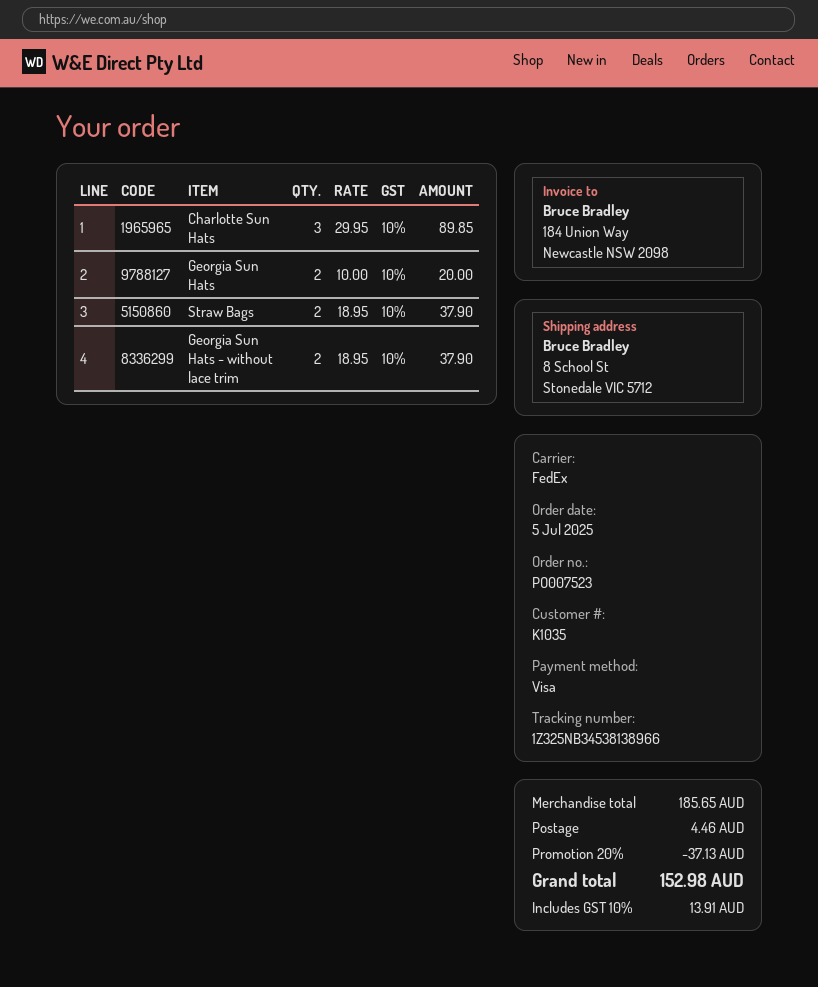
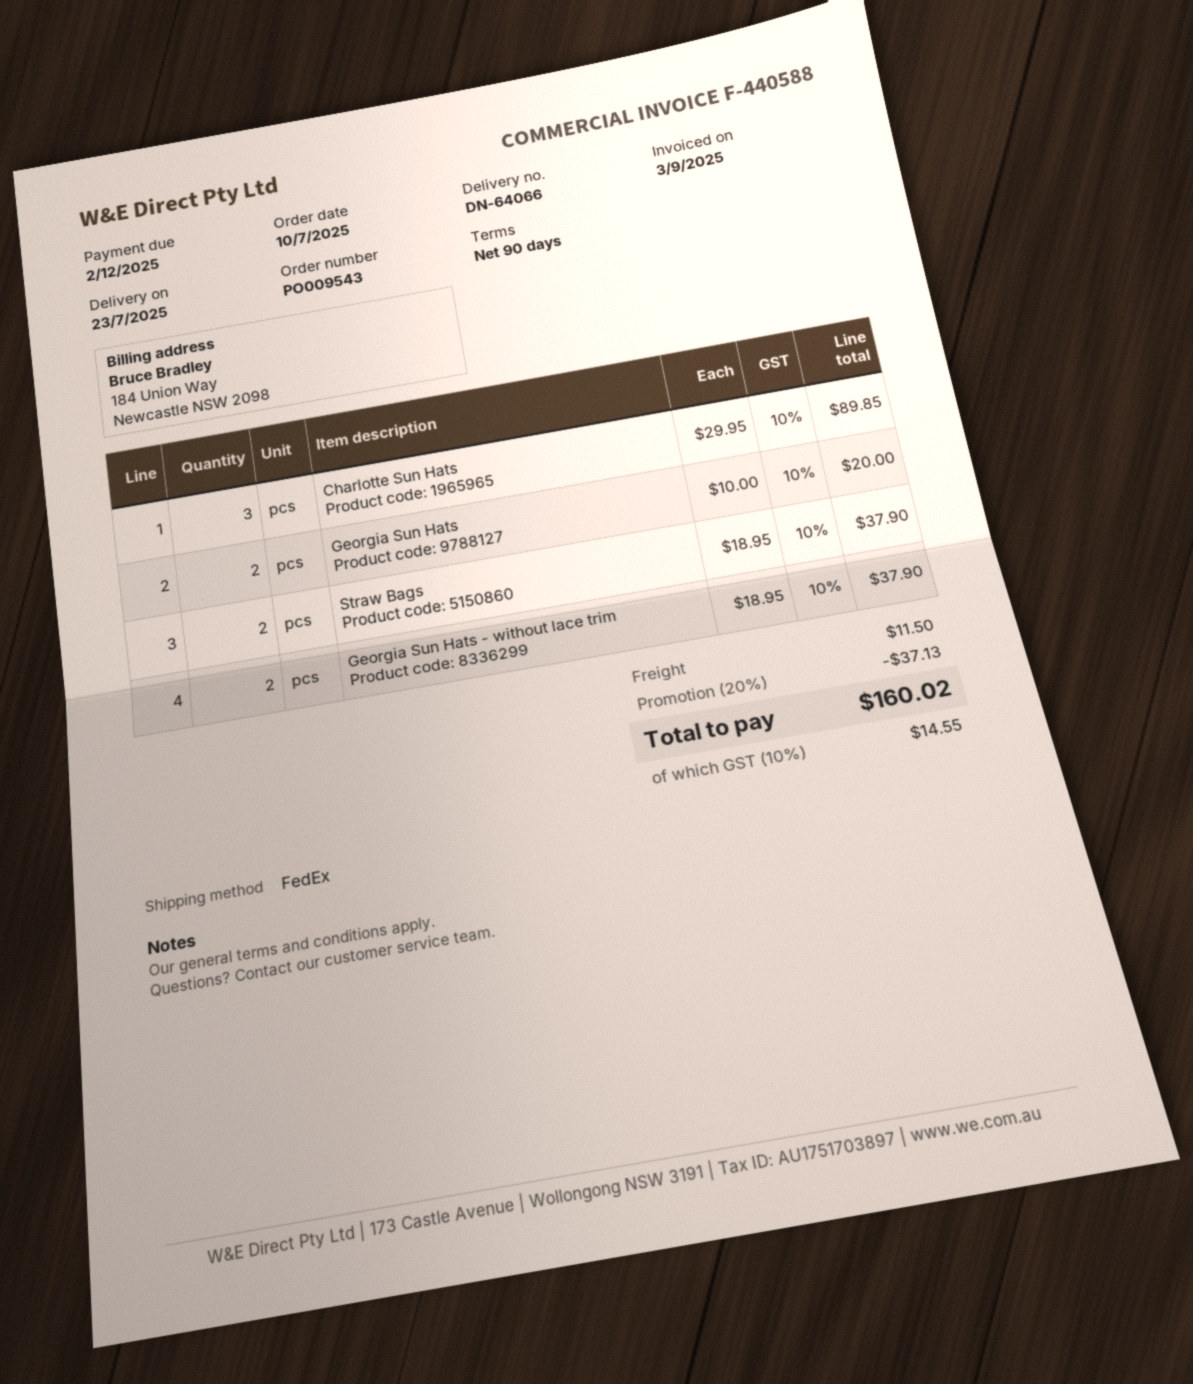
order number: PO007523 -> PO009543
order date: 2025-07-05 -> 2025-07-10
shipping: 4.46 -> 11.50
tax: 10% = 13.91 -> 10% = 14.55
total: 152.98 -> 160.02

